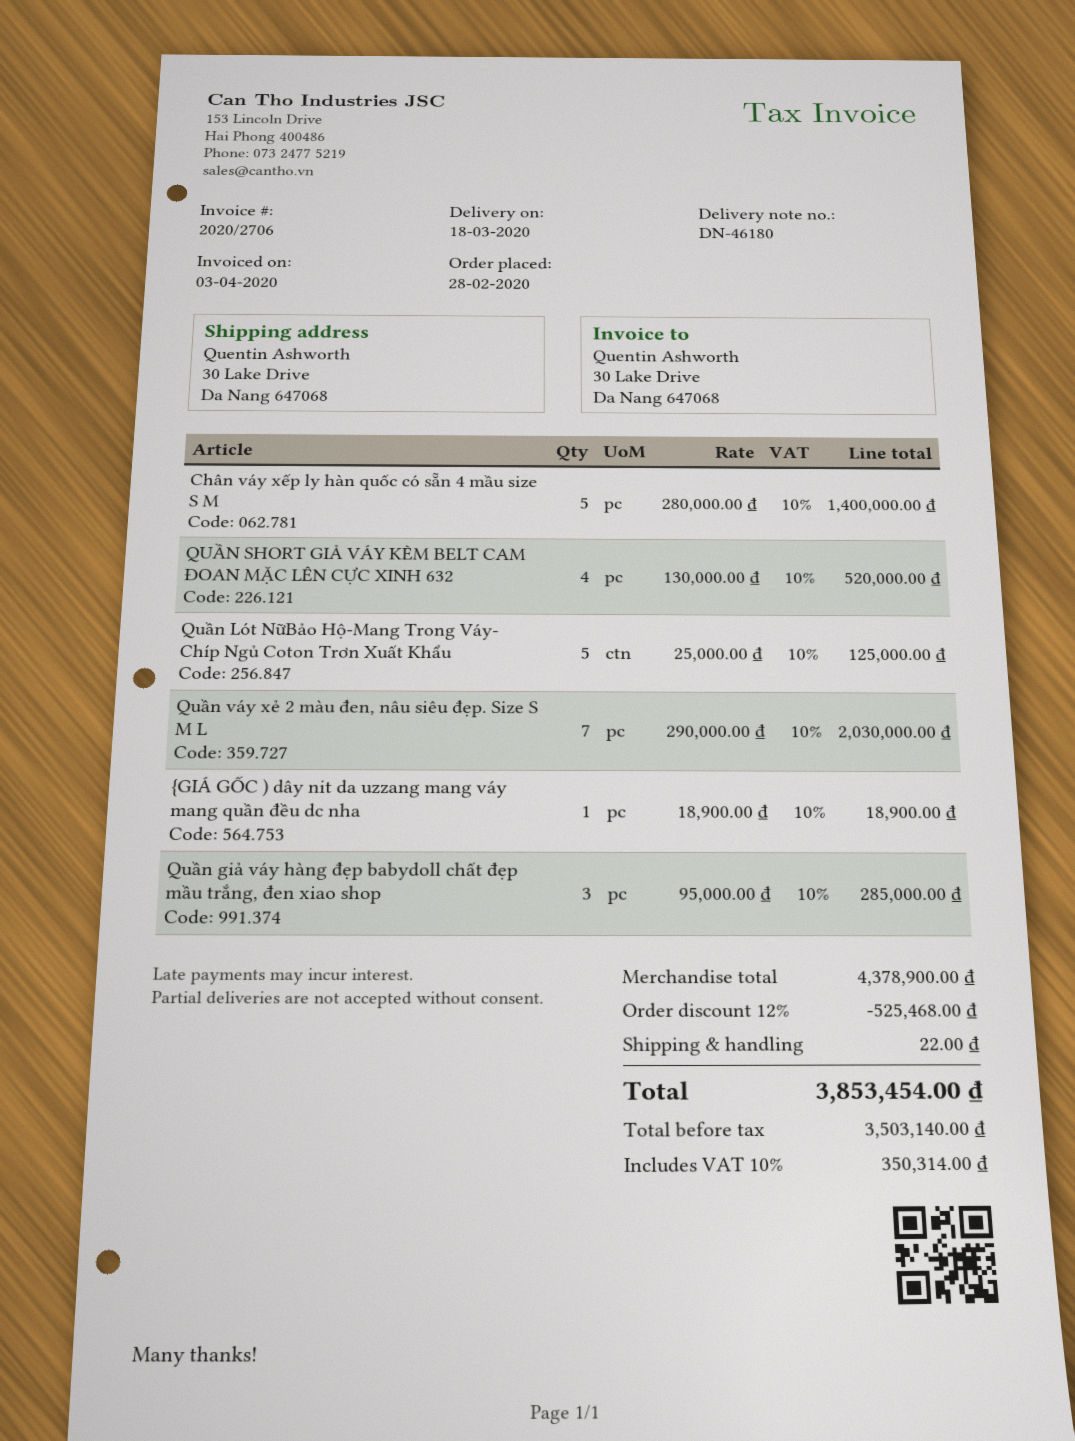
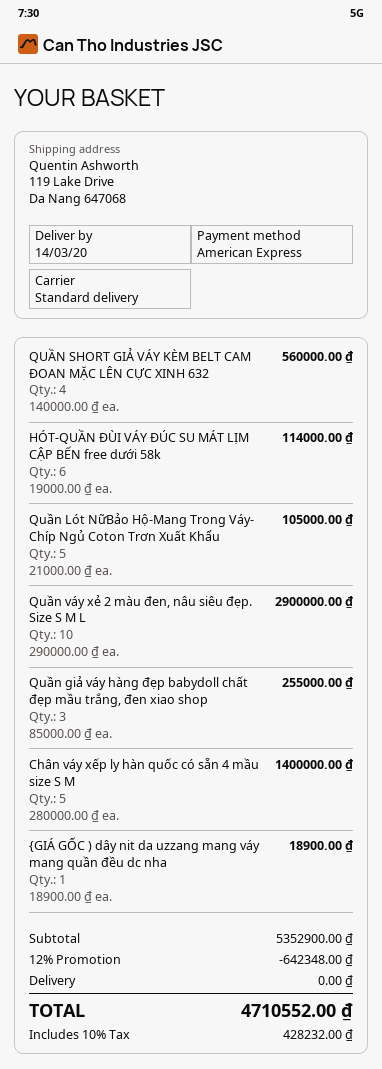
delivery date: 2020-03-18 -> 2020-03-14
ship to: 30 Lake Drive, Da Nang 647068 -> 119 Lake Drive, Da Nang 647068
QUẦN SHORT GIẢ VÁY KÈM BELT CAM ĐOAN MẶC LÊN CỰC XINH 632: 4 x 130000.00 = 520000.00 -> 4 x 140000.00 = 560000.00
Quần Lót NữBảo Hộ-Mang Trong Váy- Chíp Ngủ Coton Trơn Xuất Khẩu: 5 x 25000.00 = 125000.00 -> 5 x 21000.00 = 105000.00
Quần váy xẻ 2 màu đen, nâu siêu đẹp. Size S M L: 7 x 290000.00 = 2030000.00 -> 10 x 290000.00 = 2900000.00
Quần giả váy hàng đẹp babydoll chất đẹp mầu trắng, đen xiao shop: 3 x 95000.00 = 285000.00 -> 3 x 85000.00 = 255000.00
HÓT-QUẦN ĐÙI VÁY ĐÚC SU MÁT LỊM CẬP BẾN free dưới 58k: none -> 6 x 19000.00 = 114000.00
subtotal: 4378900.00 -> 5352900.00
discount: 12% = 525468.00 -> 12% = 642348.00
shipping: 22.00 -> 0.00
tax: 10% = 350314.00 -> 10% = 428232.00
total: 3853454.00 -> 4710552.00

